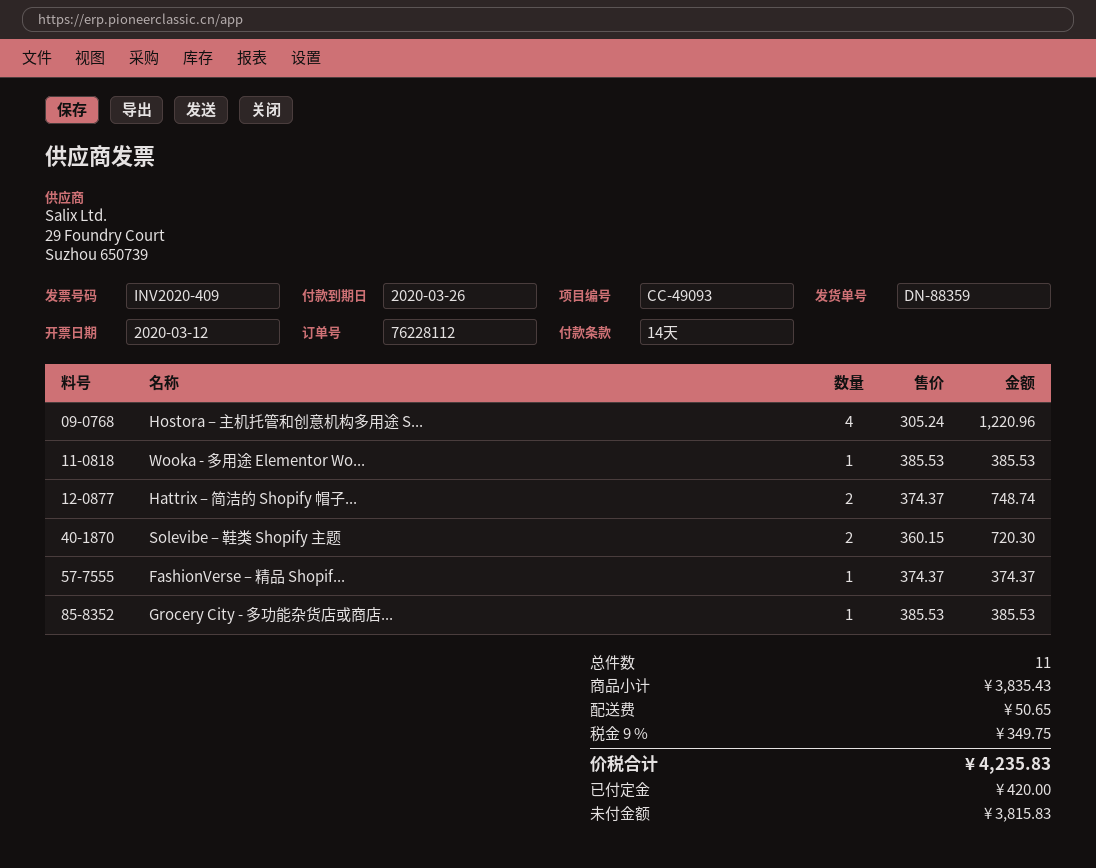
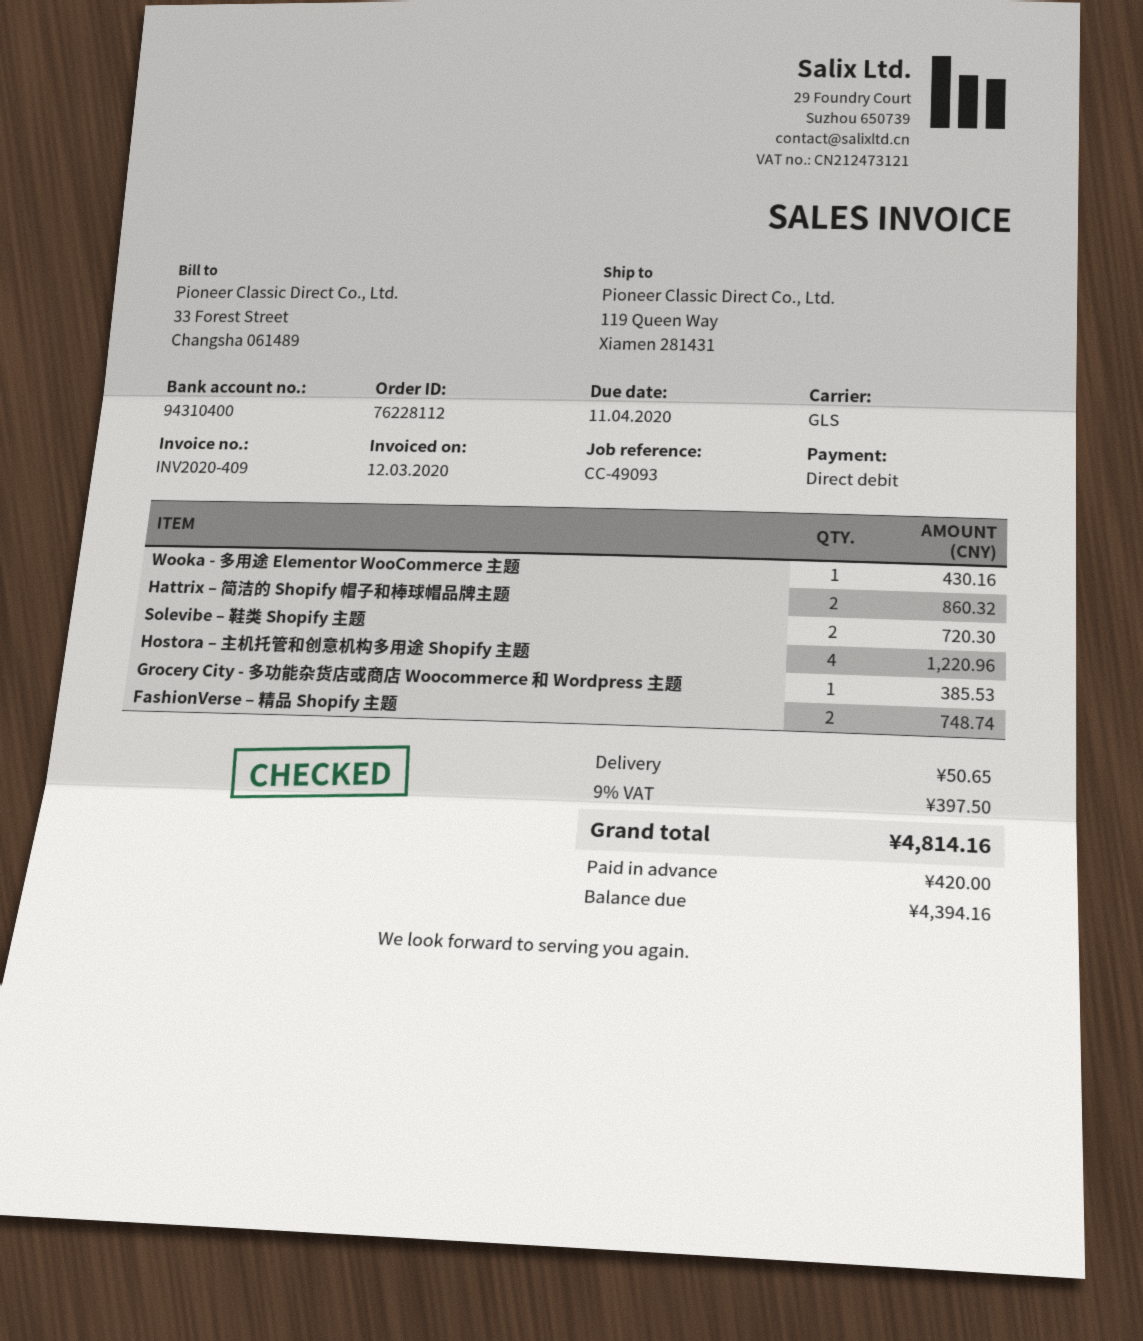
due date: 2020-03-26 -> 2020-04-11
Wooka - 多用途 Elementor Wo...: 1 for 385.53 -> 1 for 430.16
Hattrix – 简洁的 Shopify 帽子...: 2 for 748.74 -> 2 for 860.32
FashionVerse – 精品 Shopif...: 1 for 374.37 -> 2 for 748.74
tax: 9% = 349.75 -> 9% = 397.50
total: 4235.83 -> 4814.16
balance: 3815.83 -> 4394.16

